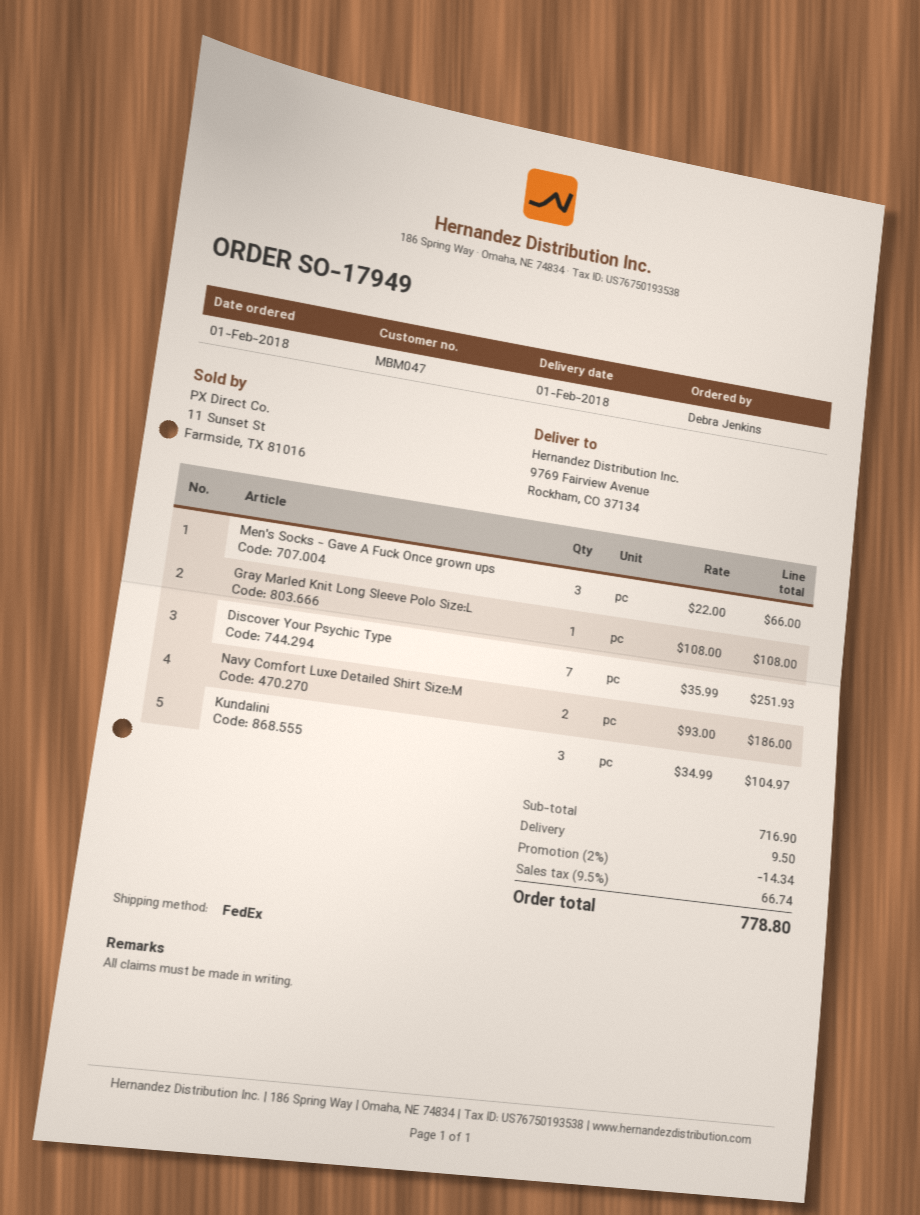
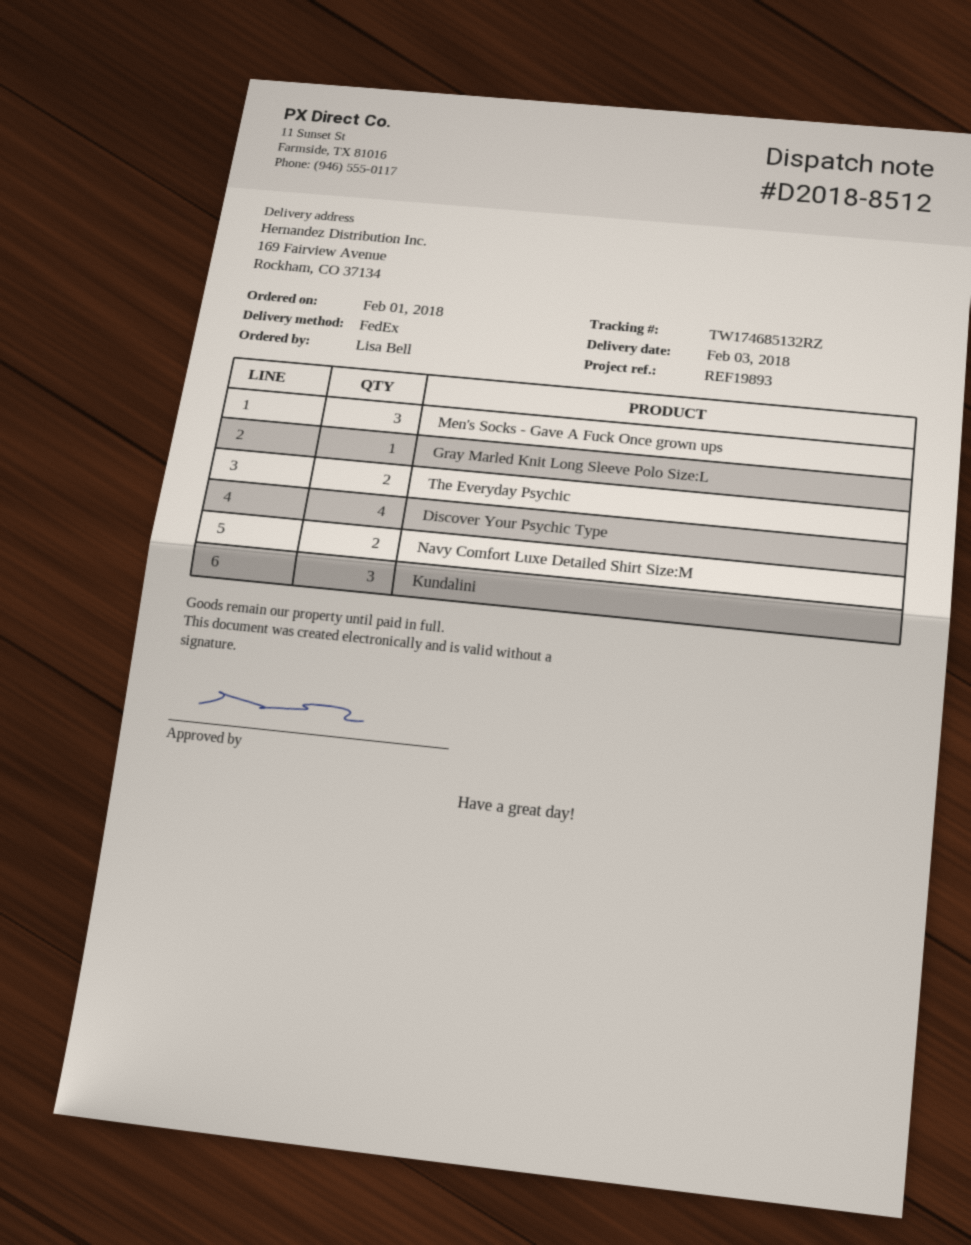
delivery date: 2018-02-01 -> 2018-02-03
ordered by: Debra Jenkins -> Lisa Bell
ship to: 9769 Fairview Avenue, Rockham, CO 37134 -> 169 Fairview Avenue, Rockham, CO 37134
Discover Your Psychic Type: 7 -> 4
The Everyday Psychic: none -> 2

